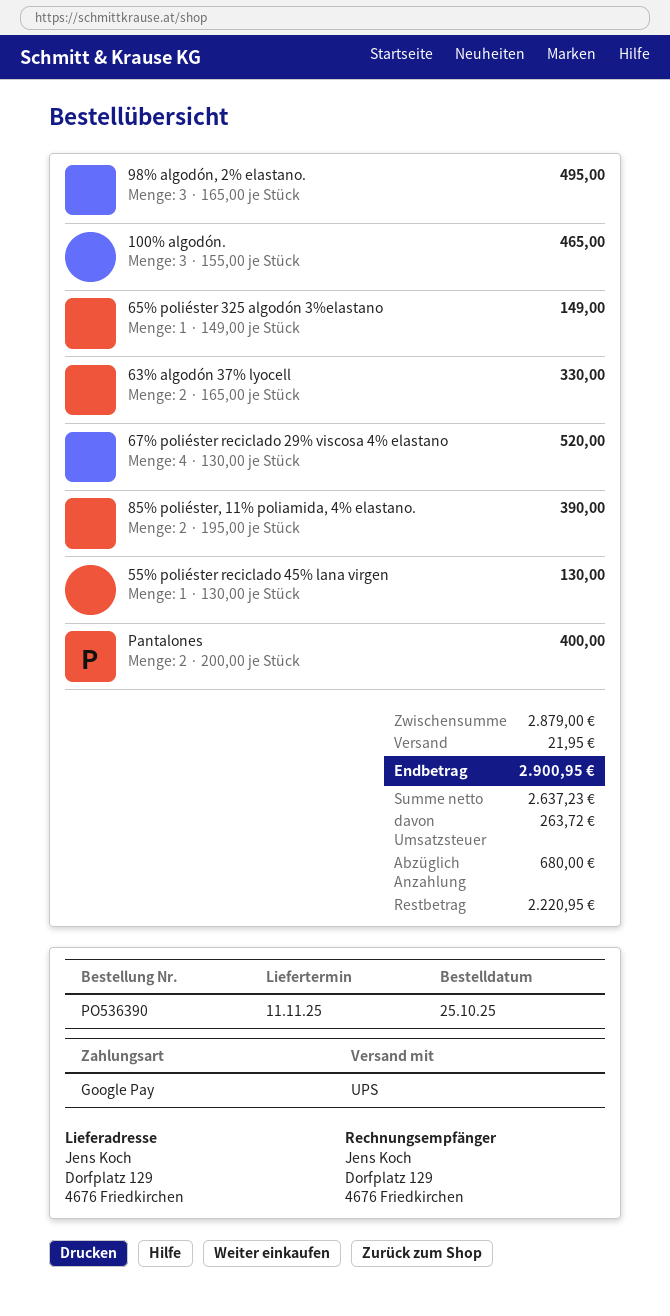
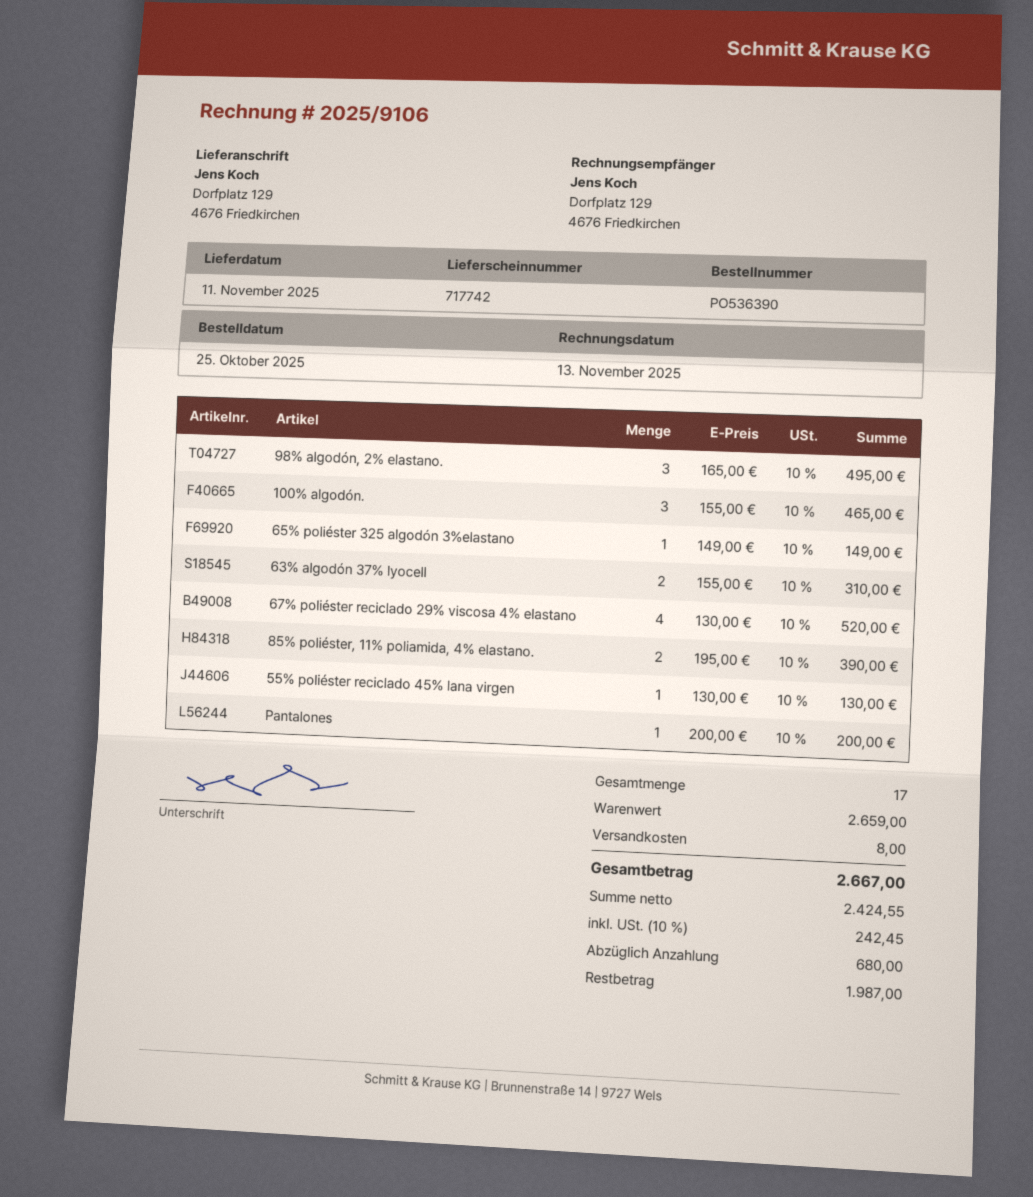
63% algodón 37% lyocell: 2 x 165.00 = 330.00 -> 2 x 155.00 = 310.00
Pantalones: 2 x 200.00 = 400.00 -> 1 x 200.00 = 200.00
subtotal: 2879.00 -> 2659.00
shipping: 21.95 -> 8.00
net: 2637.23 -> 2424.55
tax: 263.72 -> 242.45
total: 2900.95 -> 2667.00
balance: 2220.95 -> 1987.00

